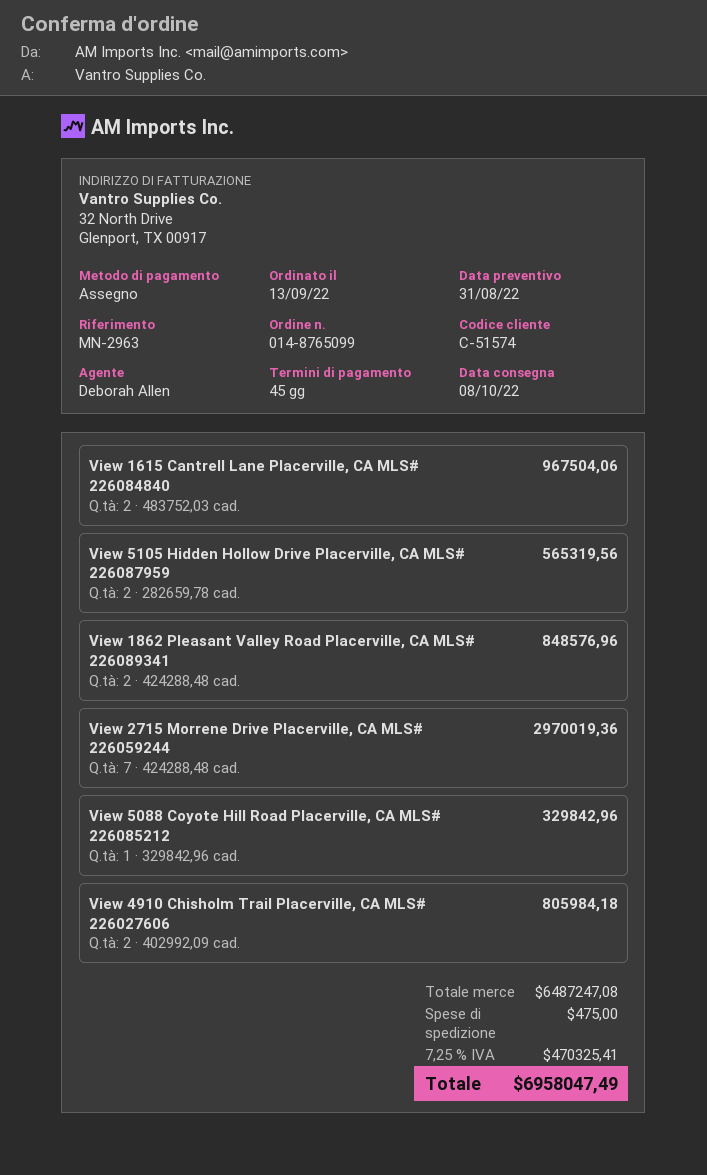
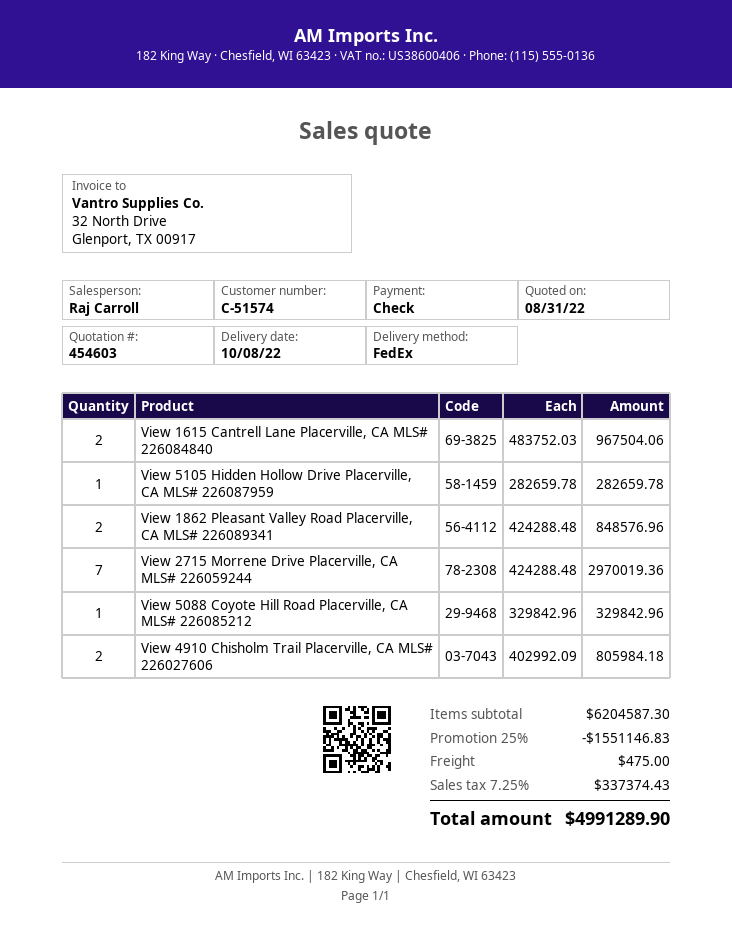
sales rep: Deborah Allen -> Raj Carroll
View 5105 Hidden Hollow Drive Placerville, CA MLS# 226087959: 2 x 282659.78 = 565319.56 -> 1 x 282659.78 = 282659.78
subtotal: 6487247.08 -> 6204587.30
discount: none -> 25% = 1551146.83
tax: 7.25% = 470325.41 -> 7.25% = 337374.43
total: 6958047.49 -> 4991289.90

